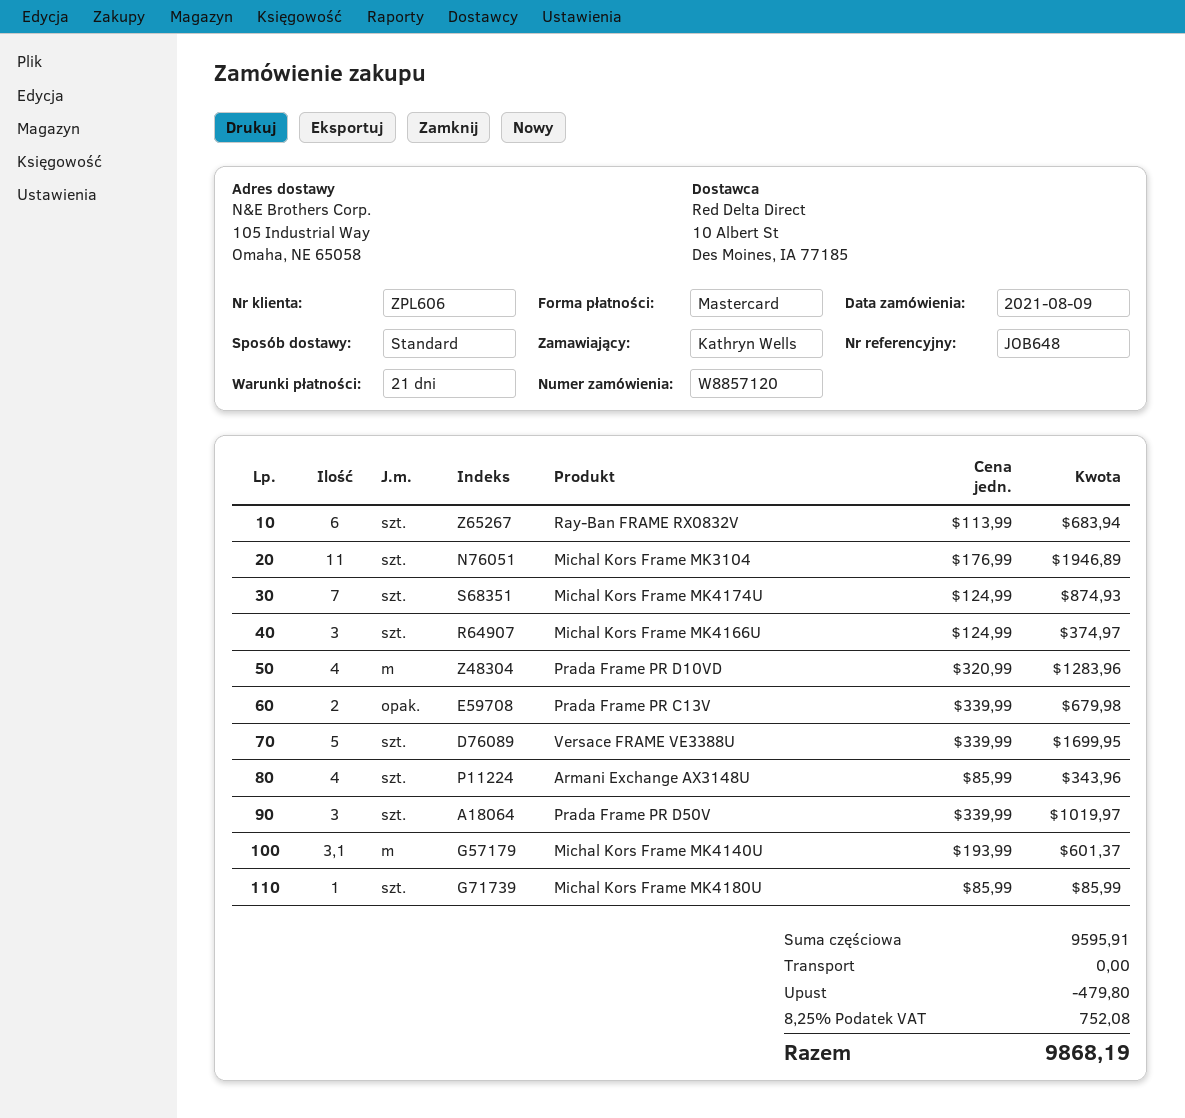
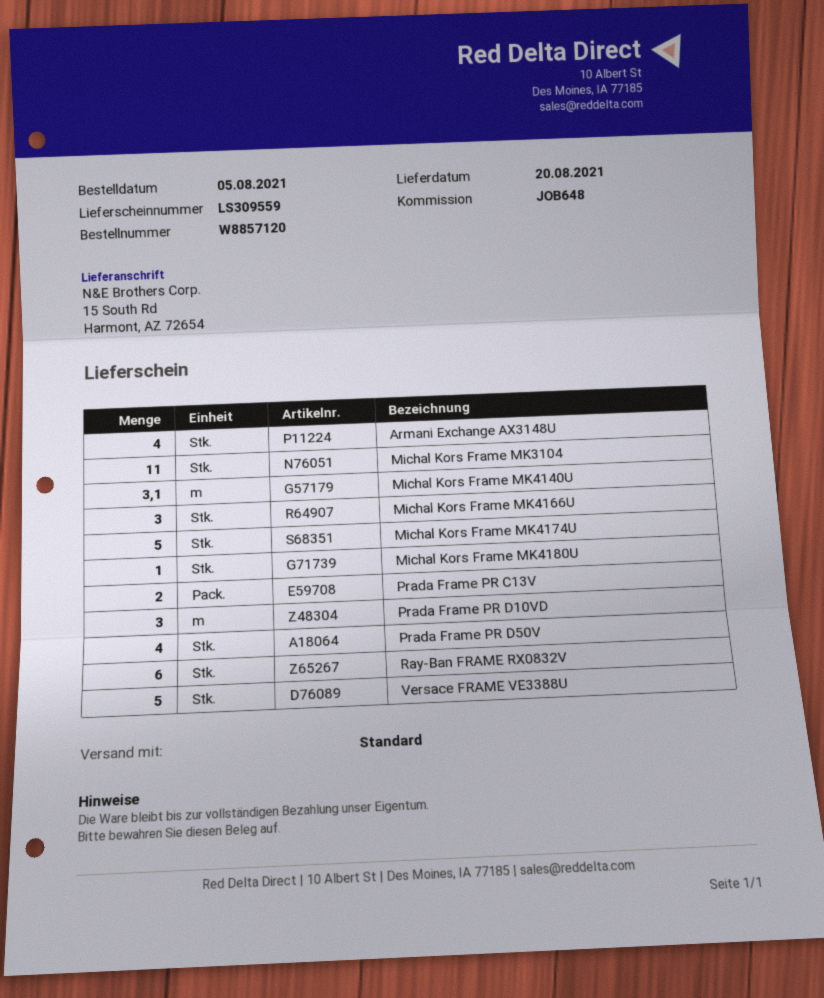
order date: 2021-08-09 -> 2021-08-05
ship to: 105 Industrial Way, Omaha, NE 65058 -> 15 South Rd, Harmont, AZ 72654
Michal Kors Frame MK4174U: 7 -> 5
Prada Frame PR D10VD: 4 -> 3
Prada Frame PR D50V: 3 -> 4

